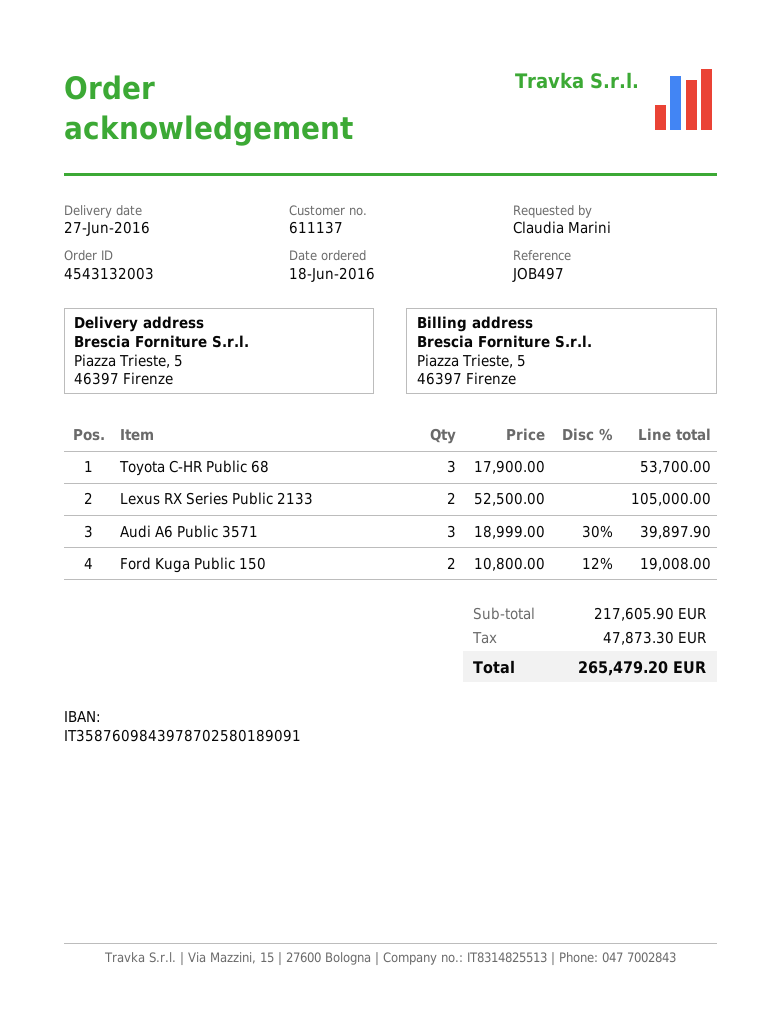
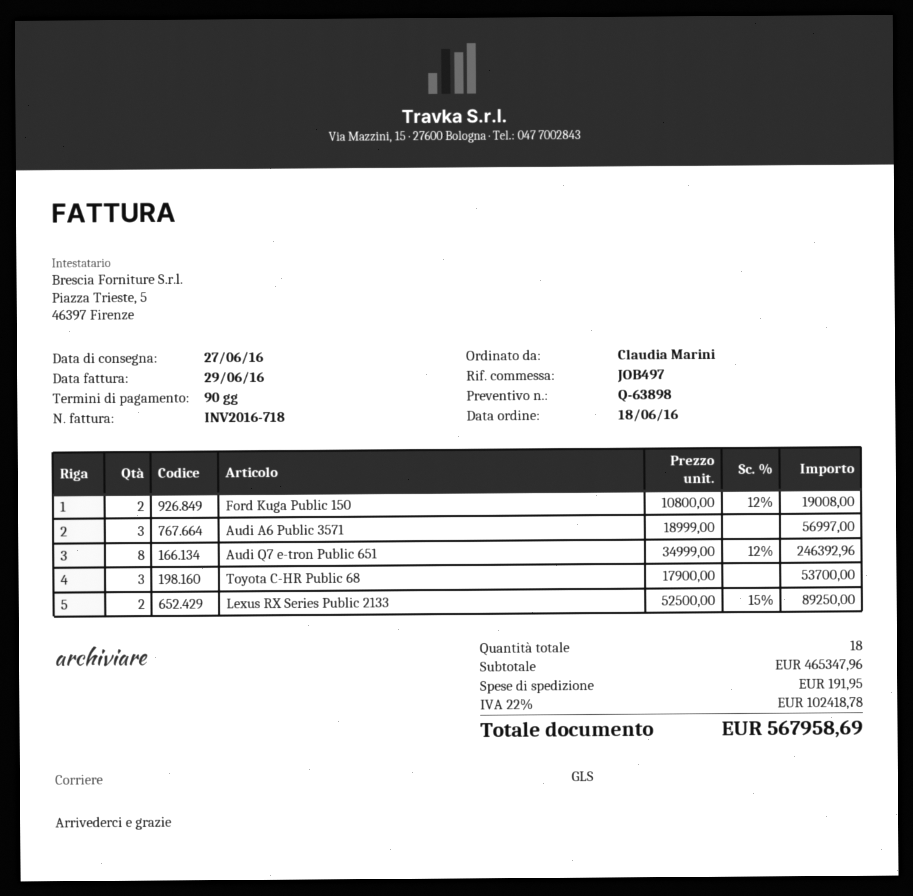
Lexus RX Series Public 2133: 2 x 52500.00 = 105000.00 -> 2 x 52500.00 - 15% = 89250.00
Audi A6 Public 3571: 3 x 18999.00 - 30% = 39897.90 -> 3 x 18999.00 = 56997.00
Audi Q7 e-tron Public 651: none -> 8 x 34999.00 - 12% = 246392.96
subtotal: 217605.90 -> 465347.96
shipping: none -> 191.95
tax: 47873.30 -> 102418.78
total: 265479.20 -> 567958.69

